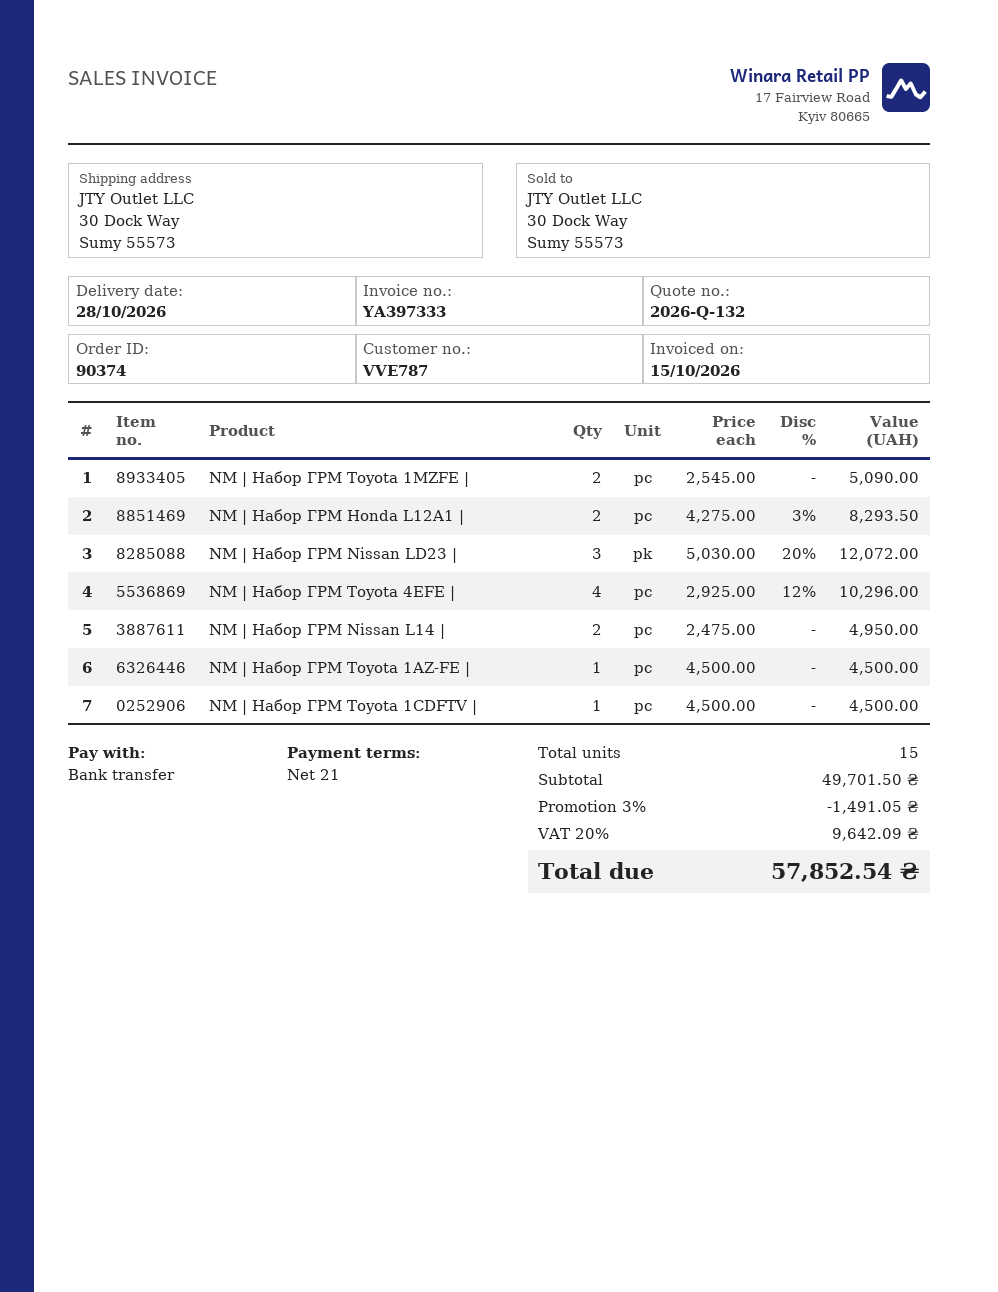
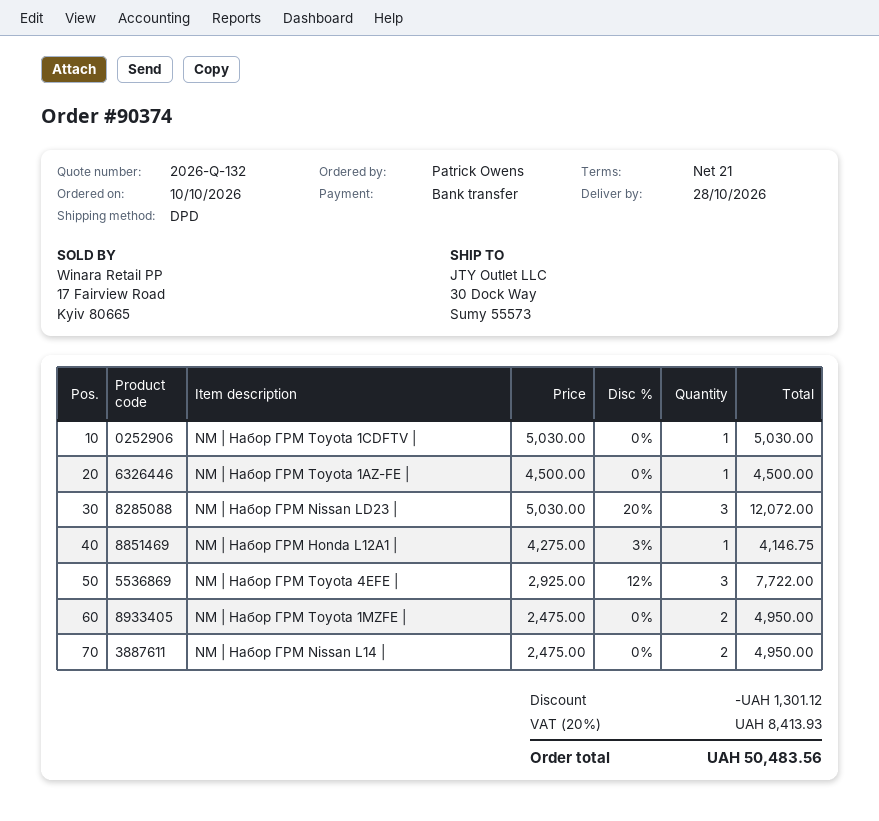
NM | Набор ГРМ Toyota 1MZFE |: 2 x 2545.00 = 5090.00 -> 2 x 2475.00 = 4950.00
NM | Набор ГРМ Honda L12A1 |: 2 x 4275.00 - 3% = 8293.50 -> 1 x 4275.00 - 3% = 4146.75
NM | Набор ГРМ Toyota 4EFE |: 4 x 2925.00 - 12% = 10296.00 -> 3 x 2925.00 - 12% = 7722.00
NM | Набор ГРМ Toyota 1CDFTV |: 1 x 4500.00 = 4500.00 -> 1 x 5030.00 = 5030.00
discount: 1491.05 -> 1301.12
tax: 20% = 9642.09 -> 20% = 8413.93
total: 57852.54 -> 50483.56

